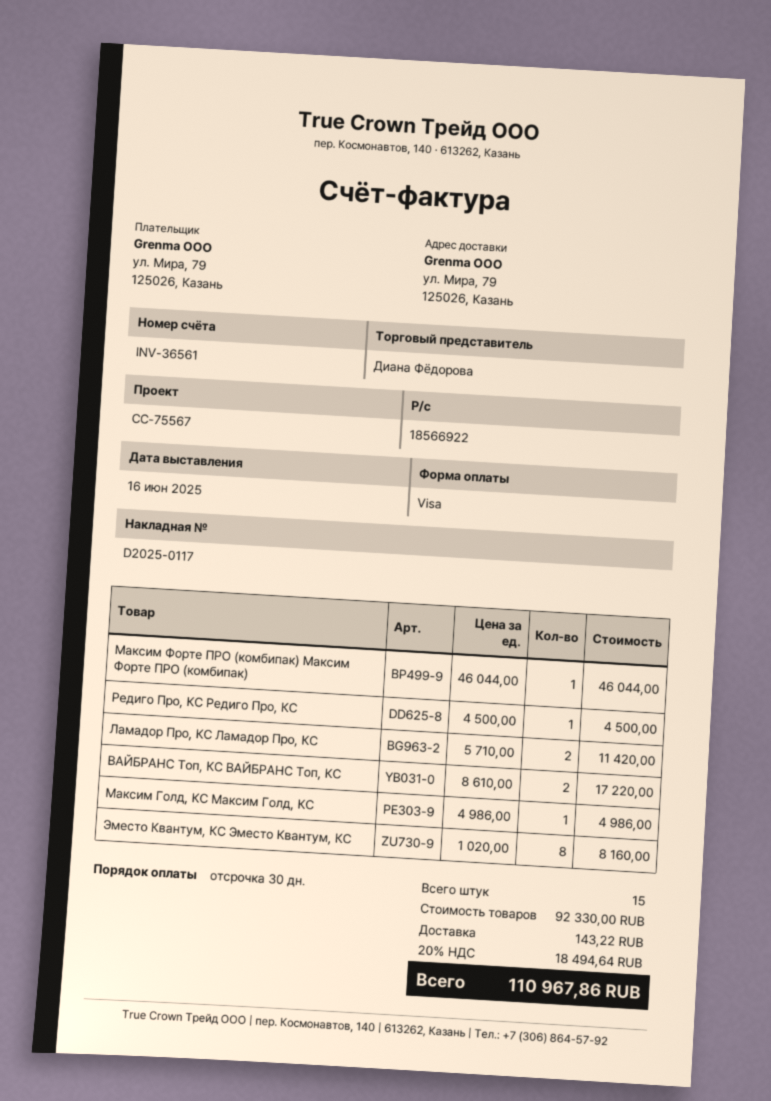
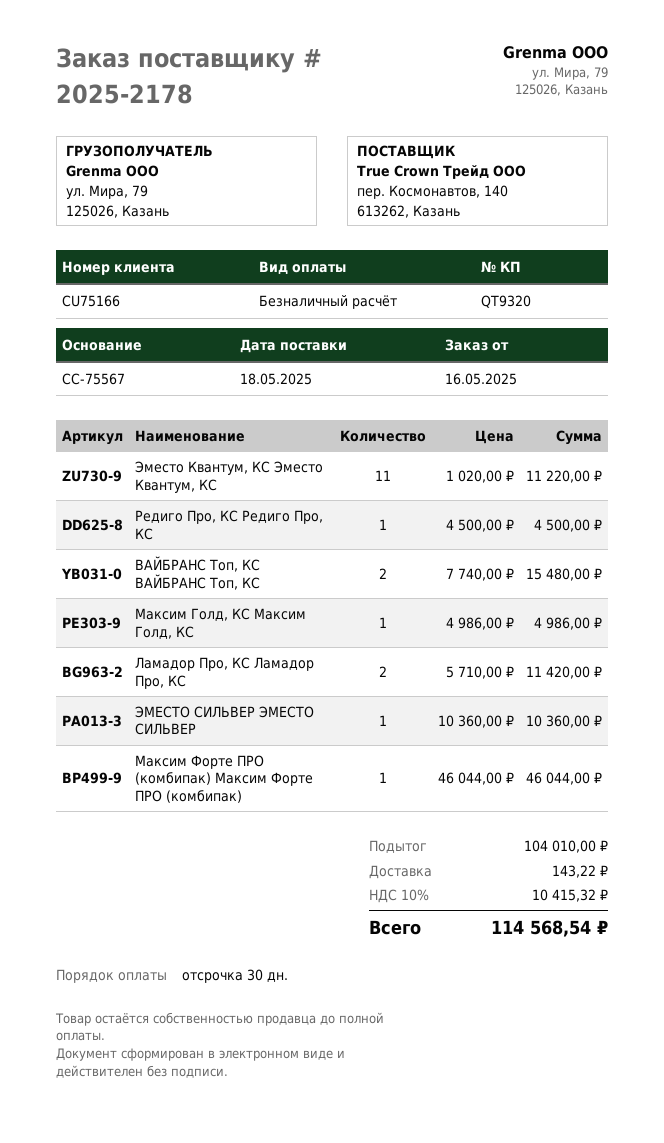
payment method: Visa -> bank transfer
ВАЙБРАНС Топ, КС ВАЙБРАНС Топ, КС: 2 x 8610.00 = 17220.00 -> 2 x 7740.00 = 15480.00
Эместо Квантум, КС Эместо Квантум, КС: 8 x 1020.00 = 8160.00 -> 11 x 1020.00 = 11220.00
ЭМЕСТО СИЛЬВЕР ЭМЕСТО СИЛЬВЕР: none -> 1 x 10360.00 = 10360.00
subtotal: 92330.00 -> 104010.00
tax: 20% = 18494.64 -> 10% = 10415.32
total: 110967.86 -> 114568.54

